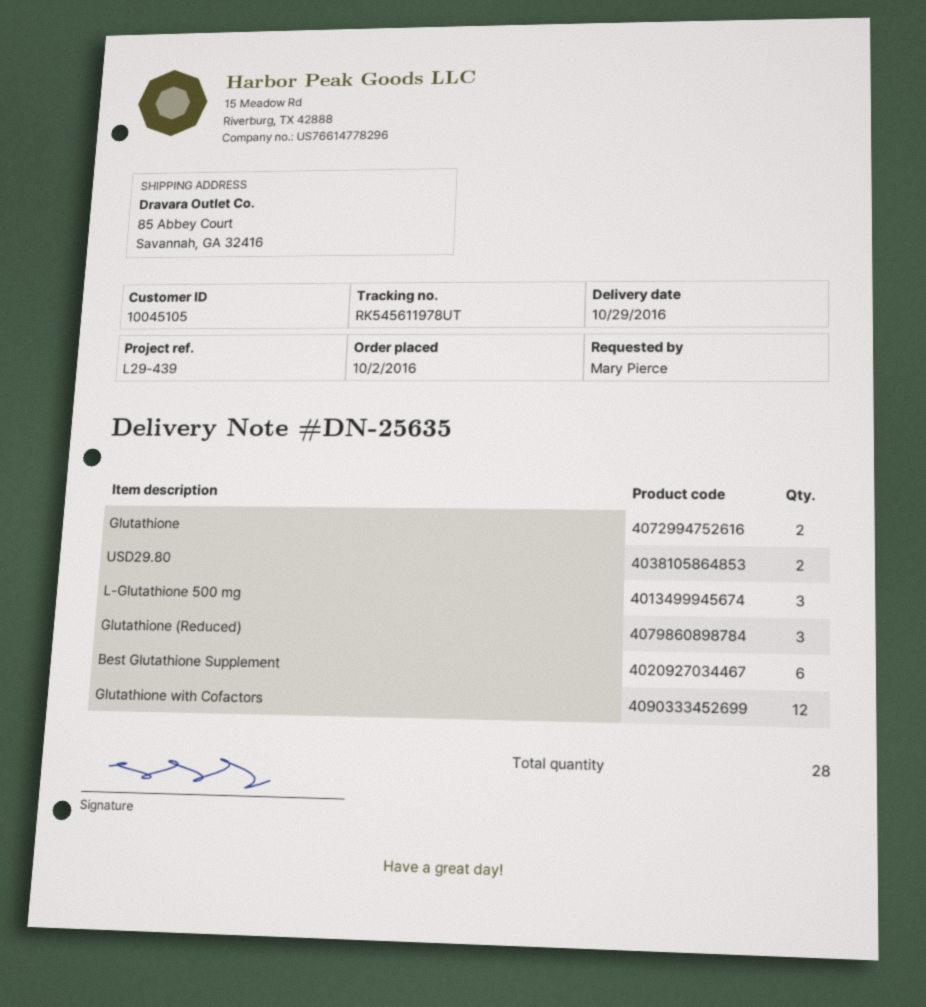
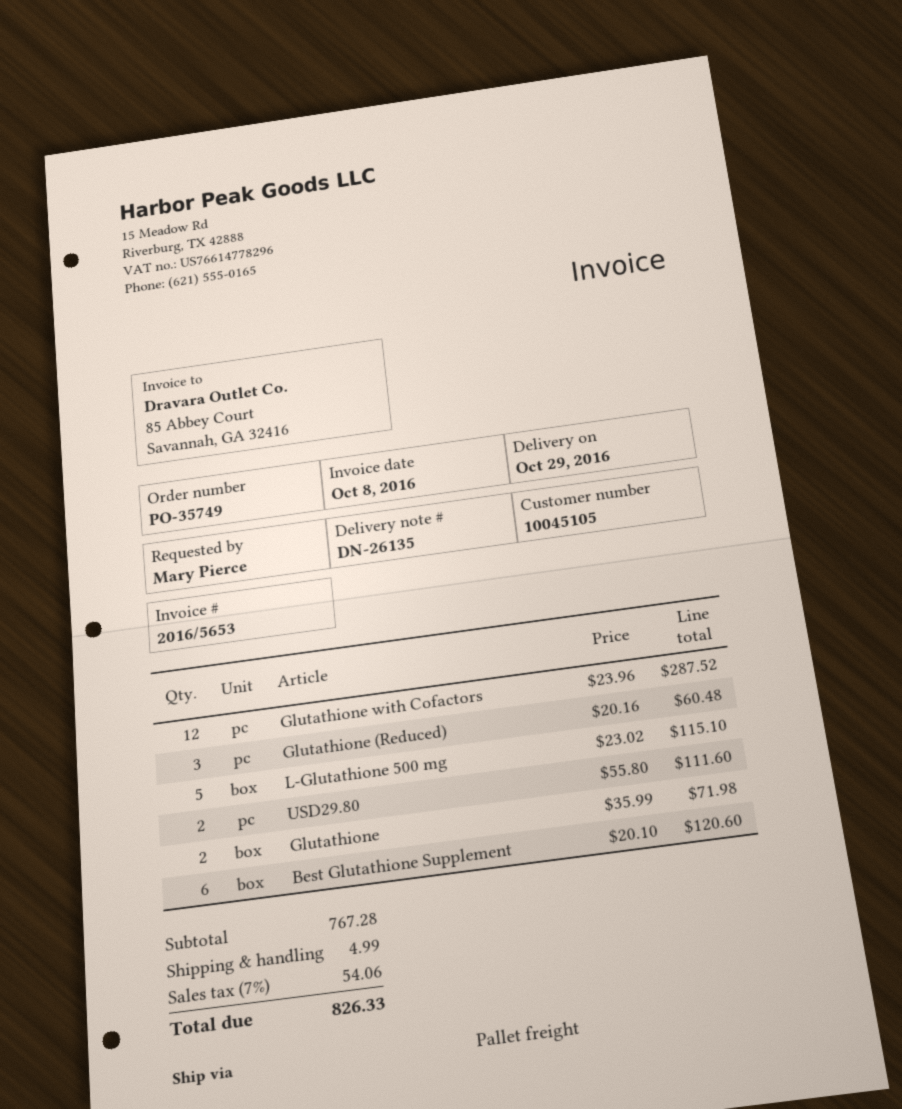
delivery note number: DN-25635 -> DN-26135
L-Glutathione 500 mg: 3 -> 5

